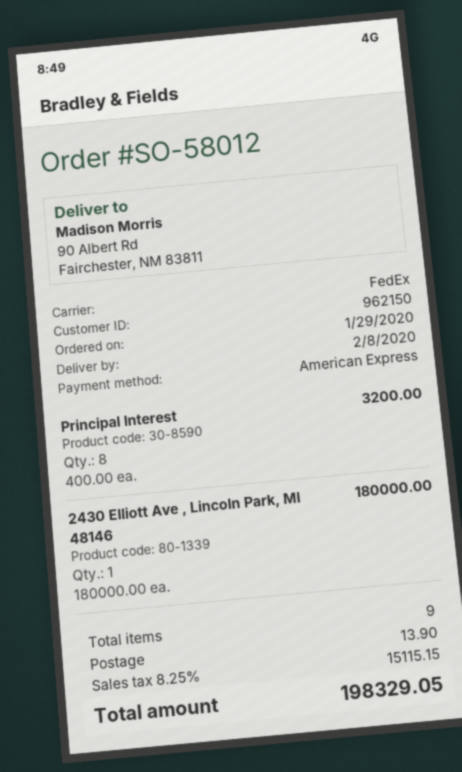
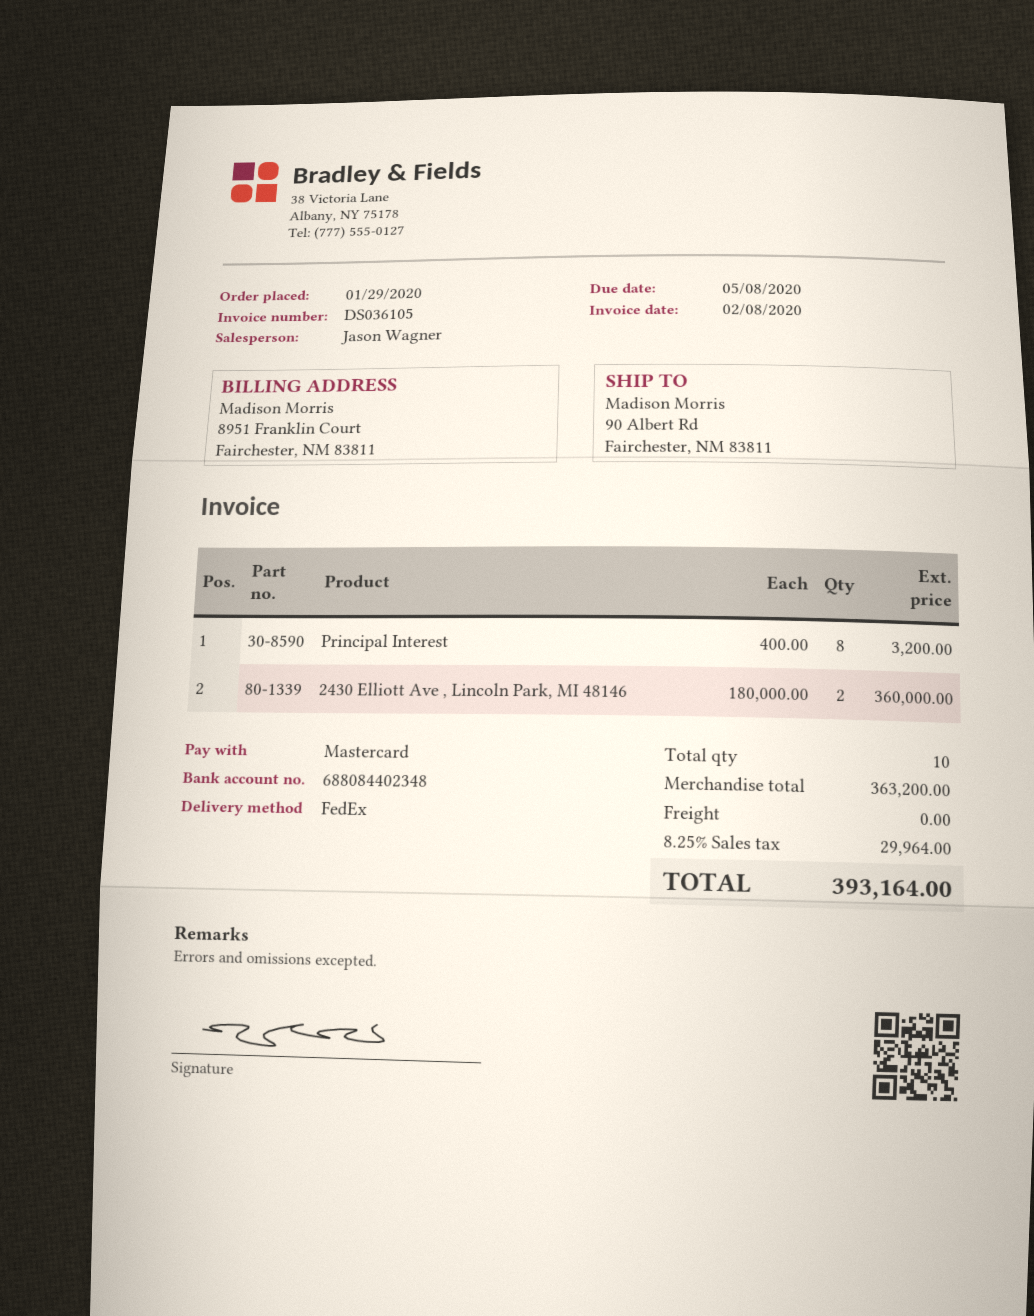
payment method: American Express -> Mastercard
2430 Elliott Ave , Lincoln Park, MI 48146: 1 x 180000.00 = 180000.00 -> 2 x 180000.00 = 360000.00
total quantity: 9 -> 10
shipping: 13.90 -> 0.00
tax: 8.25% = 15115.15 -> 8.25% = 29964.00
total: 198329.05 -> 393164.00

